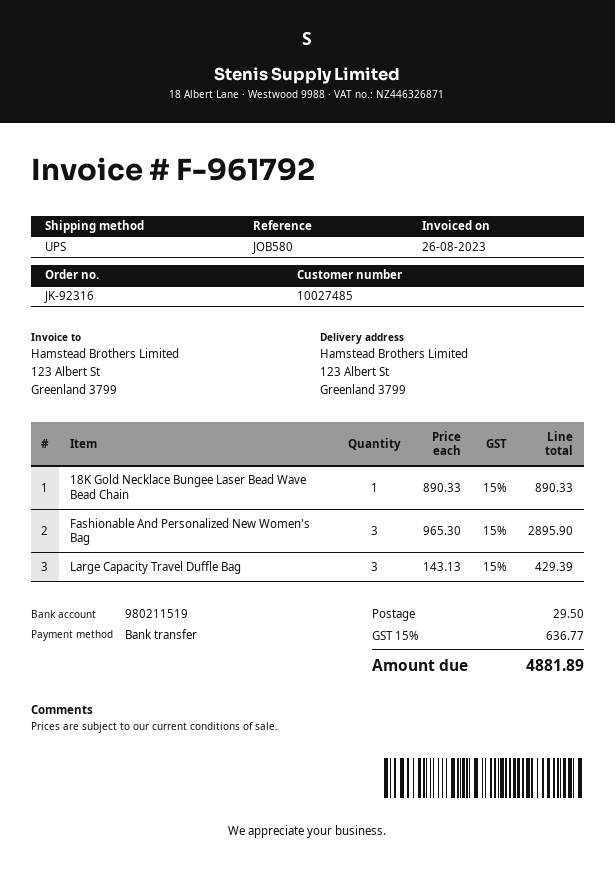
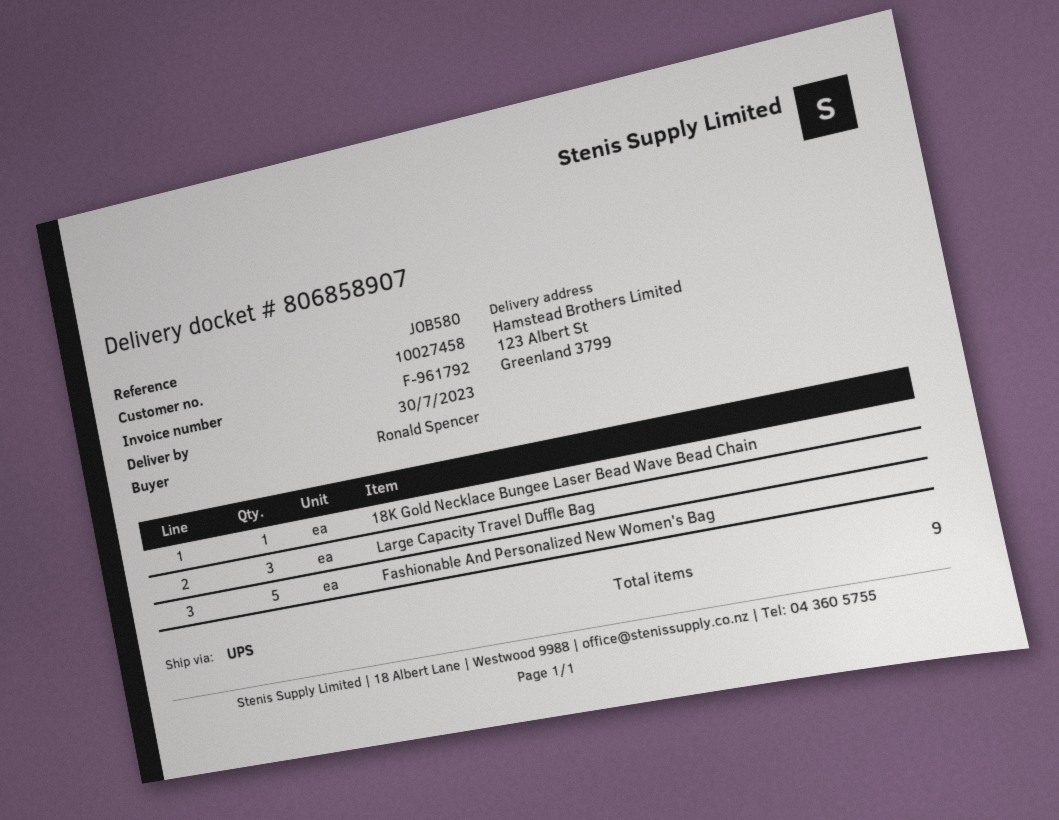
customer number: 10027485 -> 10027458
Fashionable And Personalized New Women's Bag: 3 -> 5

